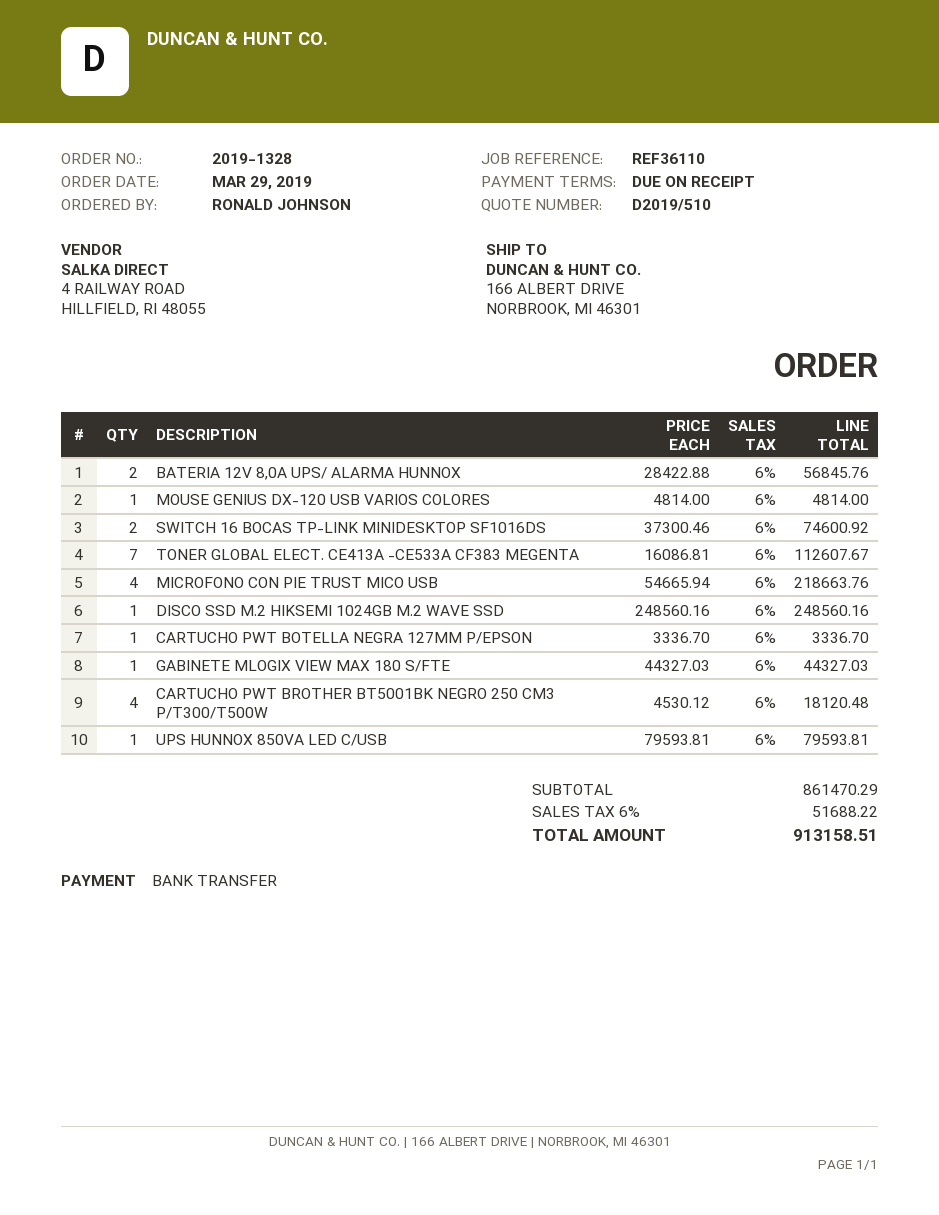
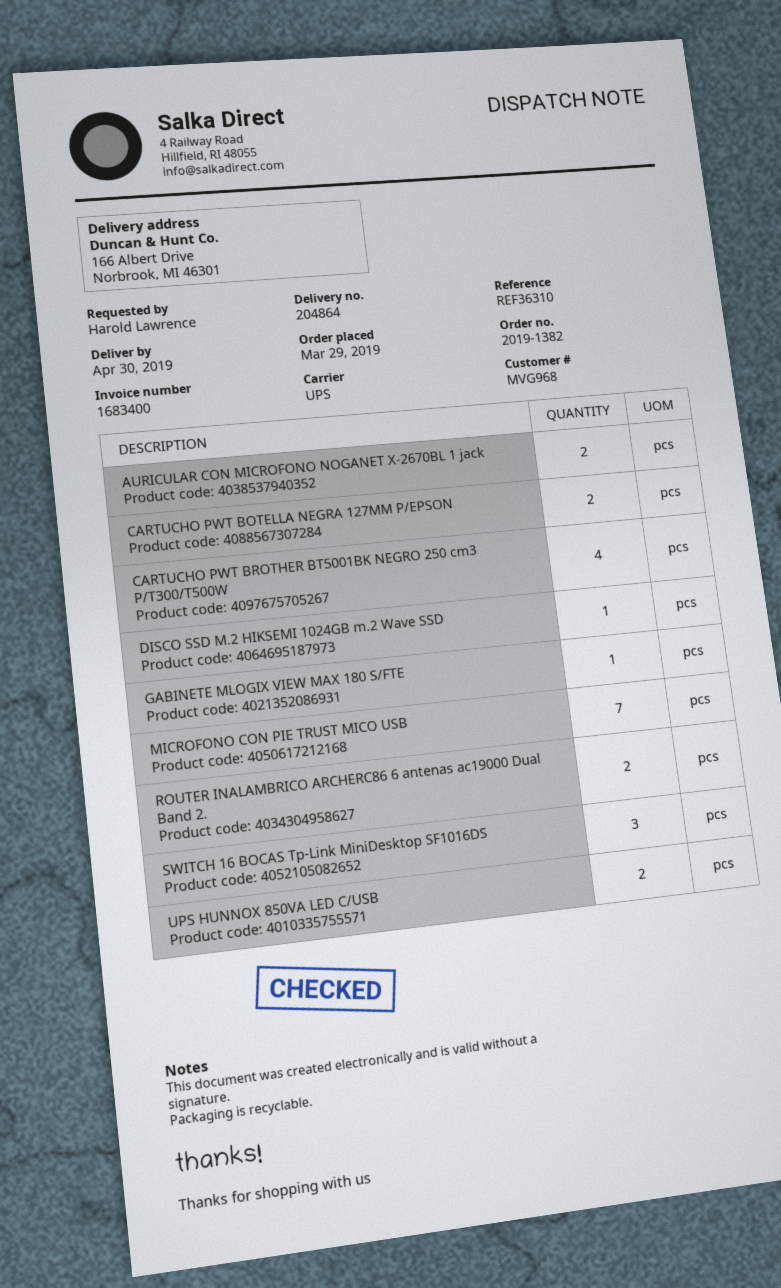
order number: 2019-1328 -> 2019-1382
reference: REF36110 -> REF36310
ordered by: RONALD JOHNSON -> Harold Lawrence
BATERIA 12V 8,0A UPS/ ALARMA HUNNOX: 2 -> none
MOUSE GENIUS DX-120 USB VARIOS COLORES: 1 -> none
SWITCH 16 BOCAS TP-LINK MINIDESKTOP SF1016DS: 2 -> 3
TONER GLOBAL ELECT. CE413A -CE533A CF383 MEGENTA: 7 -> none
MICROFONO CON PIE TRUST MICO USB: 4 -> 7
CARTUCHO PWT BOTELLA NEGRA 127MM P/EPSON: 1 -> 2
UPS HUNNOX 850VA LED C/USB: 1 -> 2
AURICULAR CON MICROFONO NOGANET X-2670BL 1 jack: none -> 2
ROUTER INALAMBRICO ARCHERC86 6 antenas ac19000 Dual Band 2.: none -> 2

